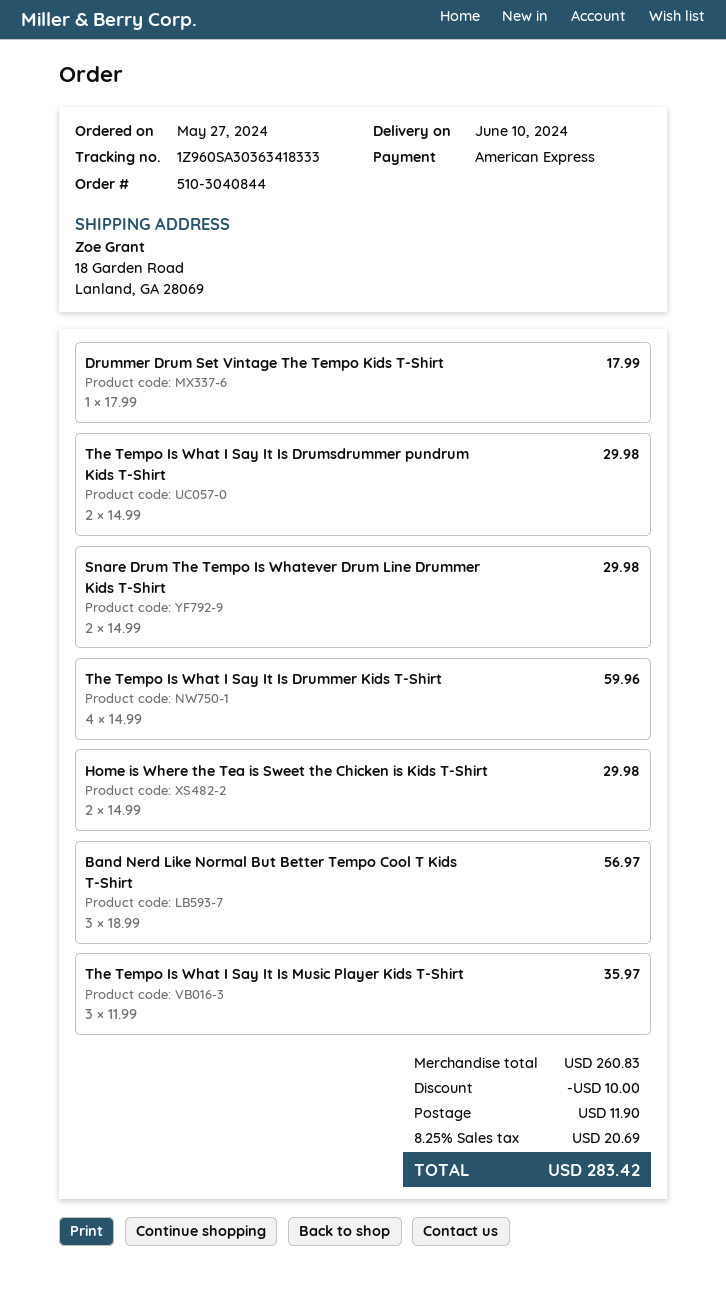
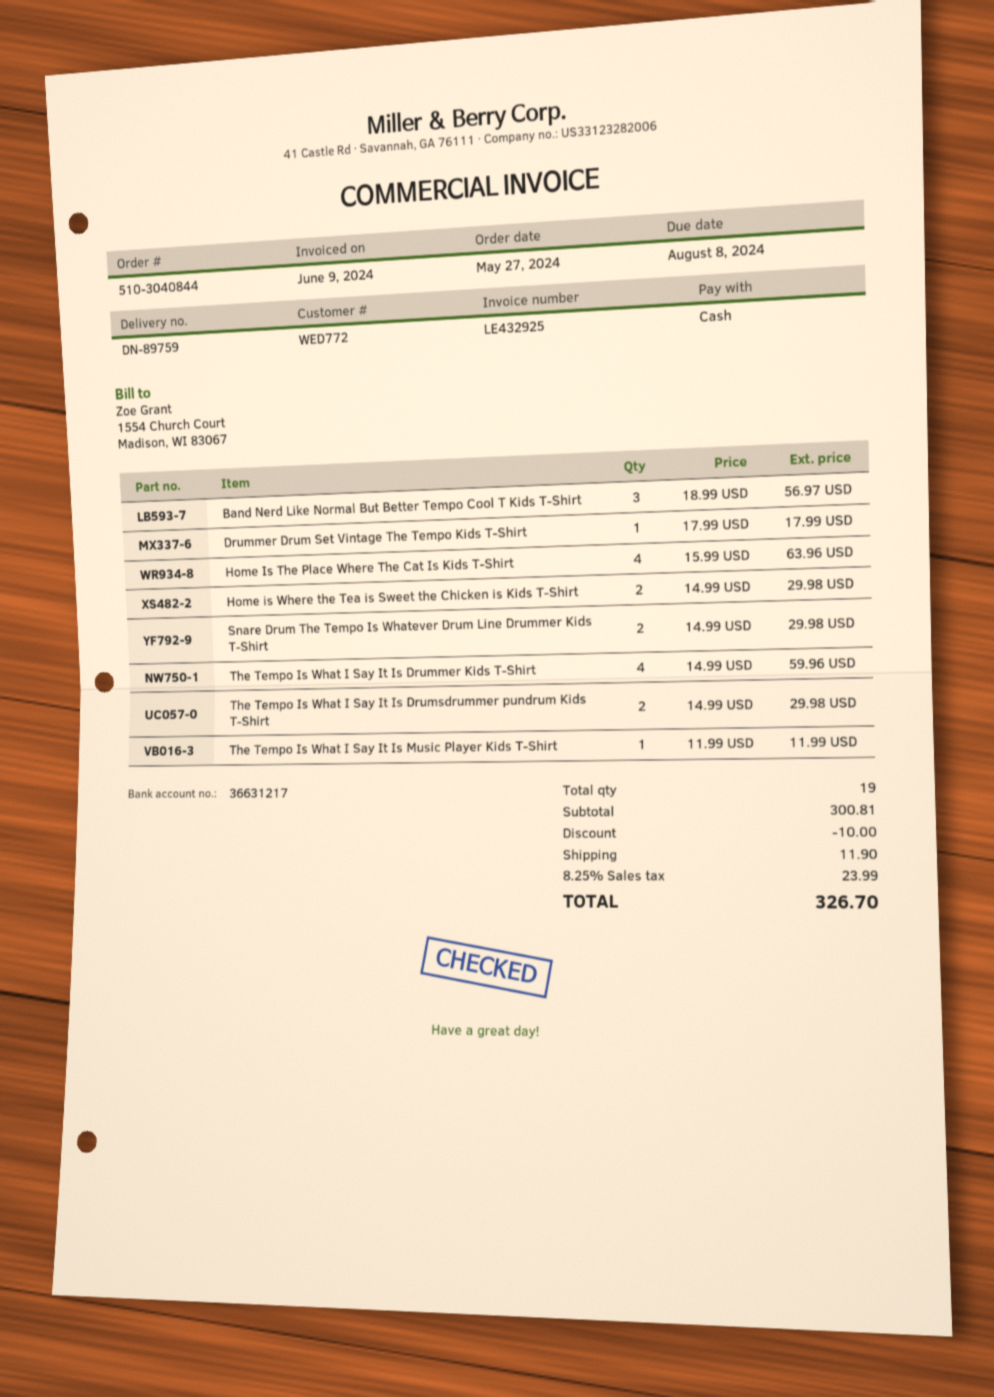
payment method: American Express -> cash
The Tempo Is What I Say It Is Music Player Kids T-Shirt: 3 x 11.99 = 35.97 -> 1 x 11.99 = 11.99
Home Is The Place Where The Cat Is Kids T-Shirt: none -> 4 x 15.99 = 63.96
subtotal: 260.83 -> 300.81
tax: 8.25% = 20.69 -> 8.25% = 23.99
total: 283.42 -> 326.70

